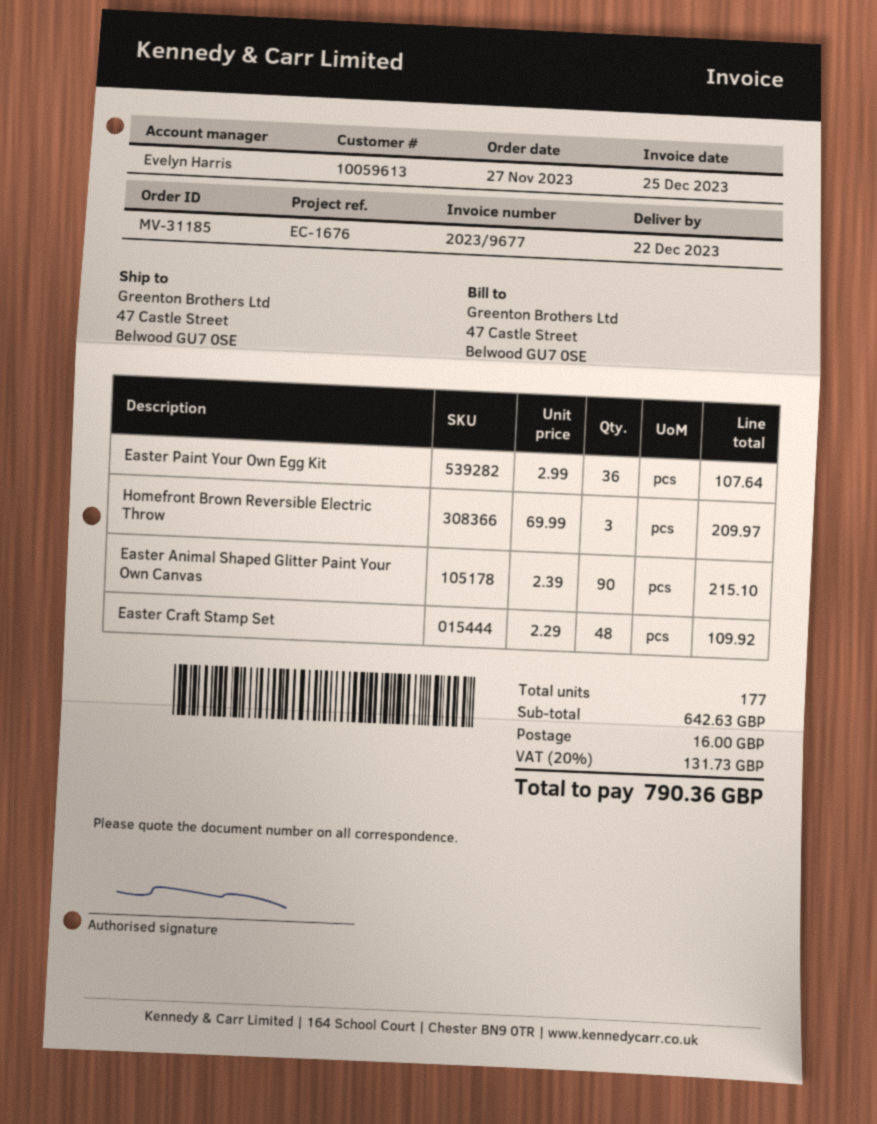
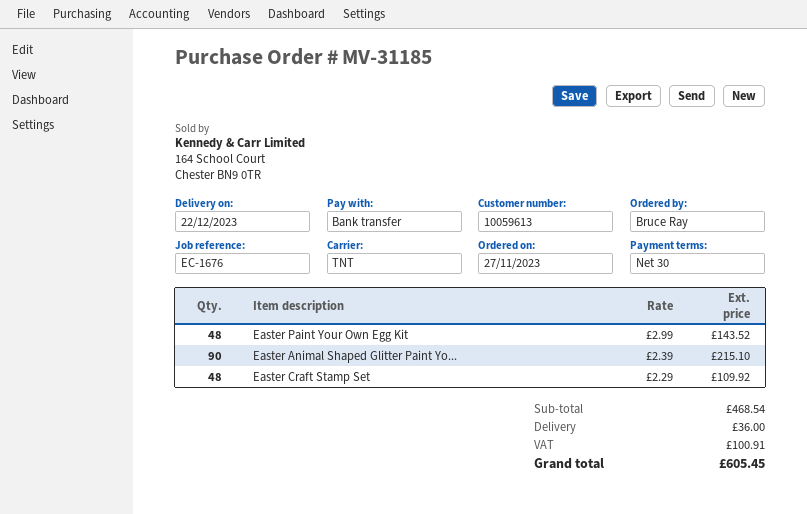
Easter Paint Your Own Egg Kit: 36 x 2.99 = 107.64 -> 48 x 2.99 = 143.52
Homefront Brown Reversible Electric Throw: 3 x 69.99 = 209.97 -> none
subtotal: 642.63 -> 468.54
shipping: 16.00 -> 36.00
tax: 131.73 -> 100.91
total: 790.36 -> 605.45

